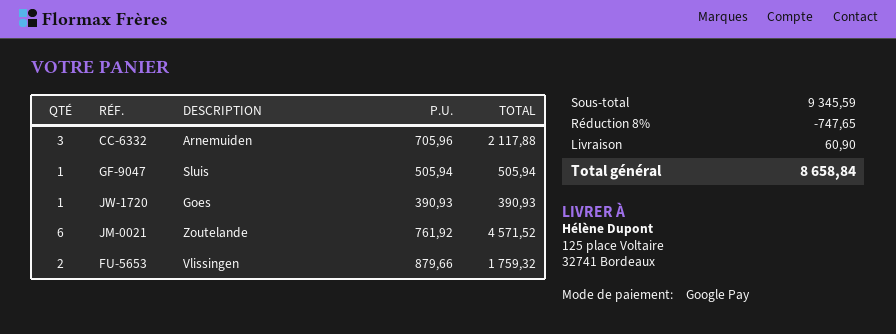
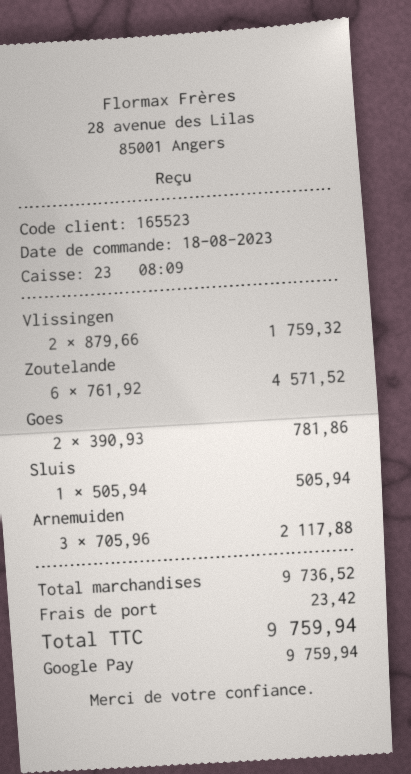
Goes: 1 x 390.93 = 390.93 -> 2 x 390.93 = 781.86
subtotal: 9345.59 -> 9736.52
discount: 8% = 747.65 -> none
shipping: 60.90 -> 23.42
total: 8658.84 -> 9759.94

